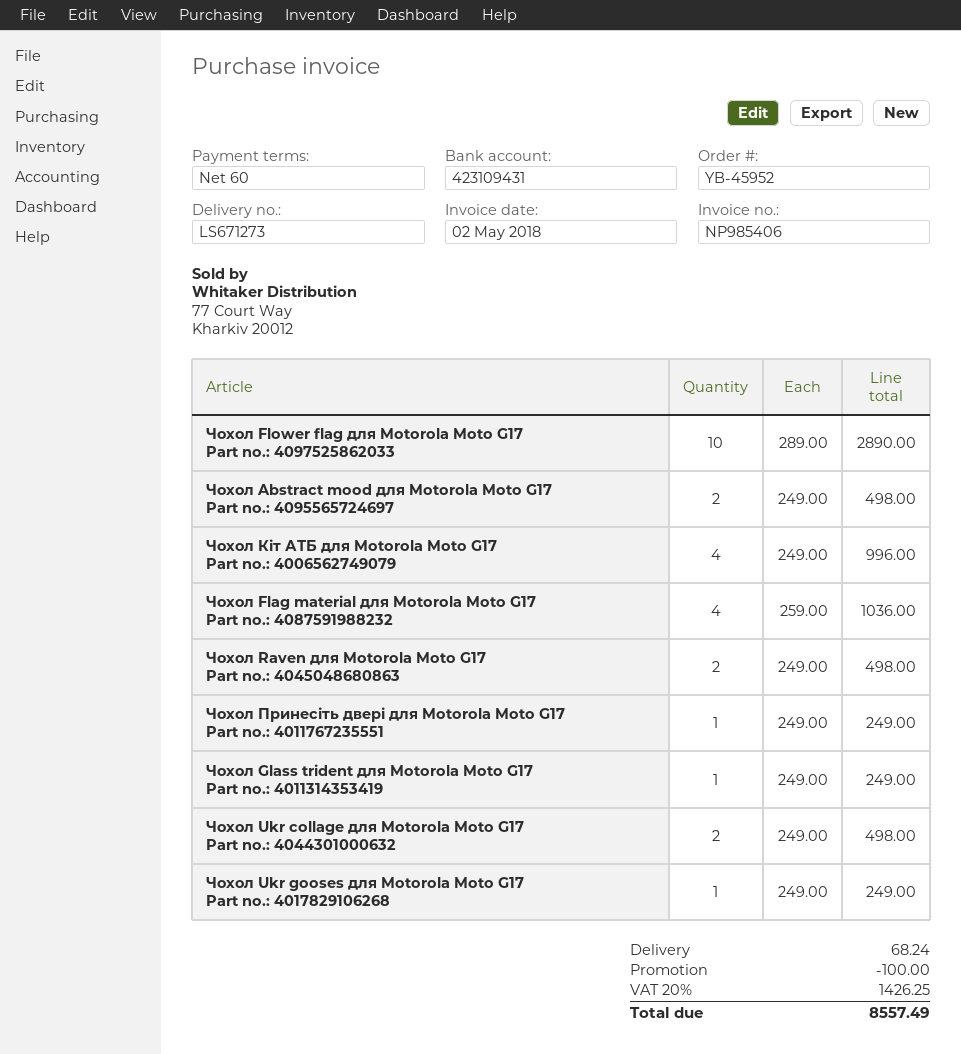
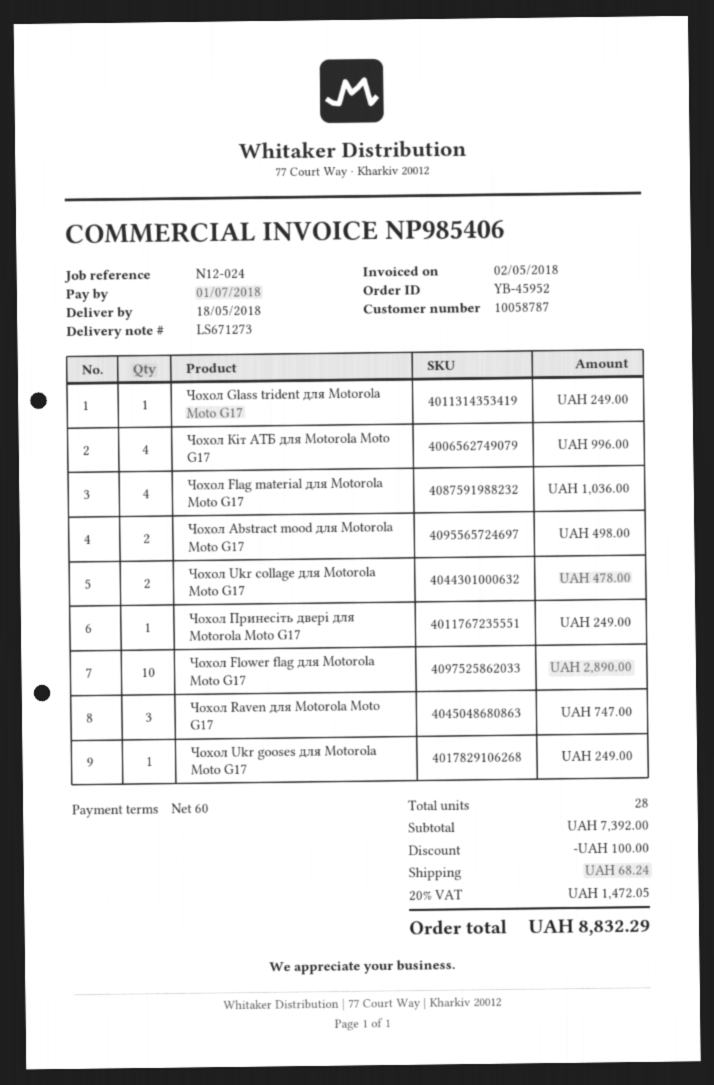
Чохол Raven для Motorola Moto G17: 2 for 498.00 -> 3 for 747.00
Чохол Ukr collage для Motorola Moto G17: 2 for 498.00 -> 2 for 478.00
tax: 20% = 1426.25 -> 20% = 1472.05
total: 8557.49 -> 8832.29

